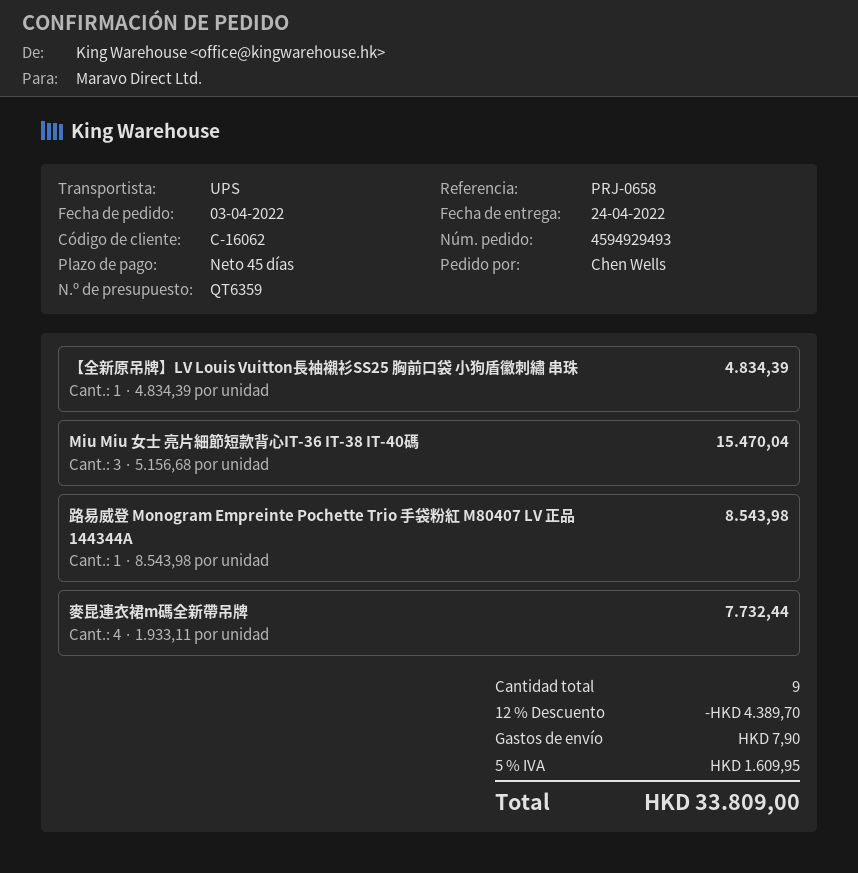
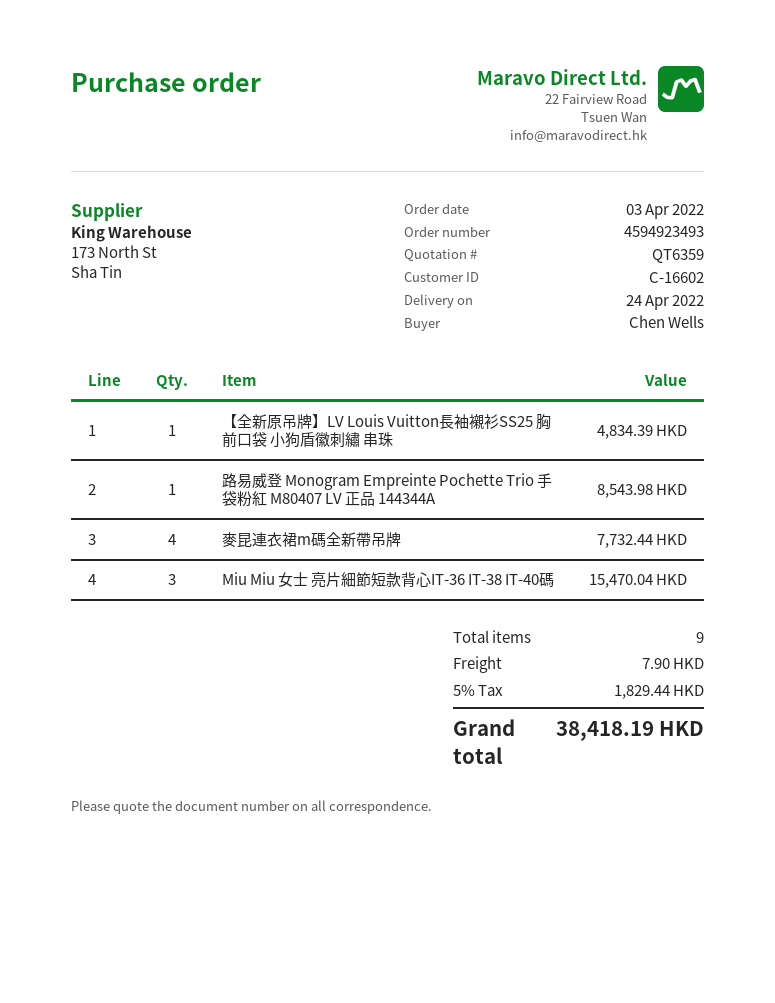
order number: 4594929493 -> 4594923493
customer number: C-16062 -> C-16602
discount: 12% = 4389.70 -> none
tax: 5% = 1609.95 -> 5% = 1829.44
total: 33809.00 -> 38418.19

